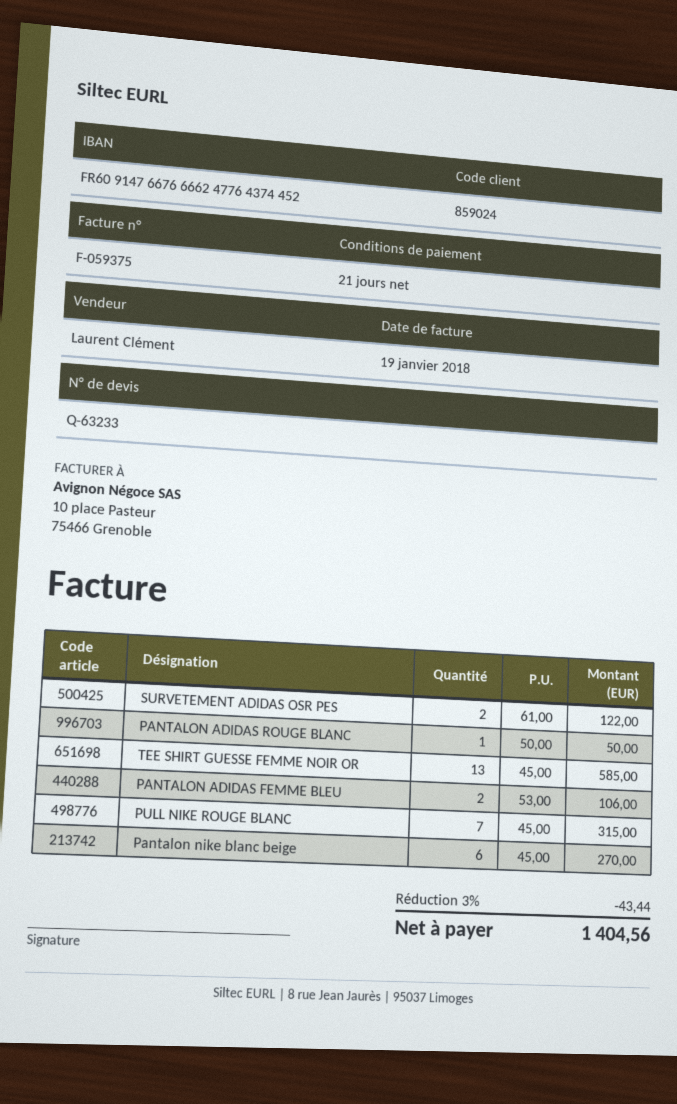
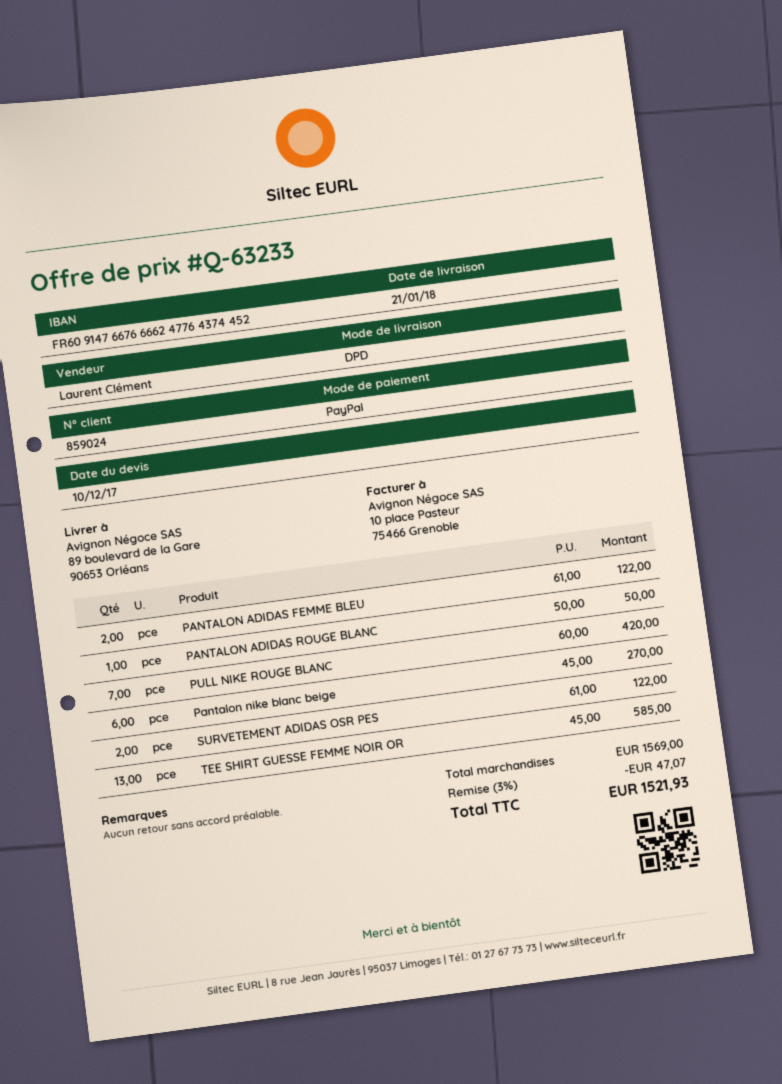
PANTALON ADIDAS FEMME BLEU: 2 x 53.00 = 106.00 -> 2 x 61.00 = 122.00
PULL NIKE ROUGE BLANC: 7 x 45.00 = 315.00 -> 7 x 60.00 = 420.00
discount: 3% = 43.44 -> 3% = 47.07
total: 1404.56 -> 1521.93

